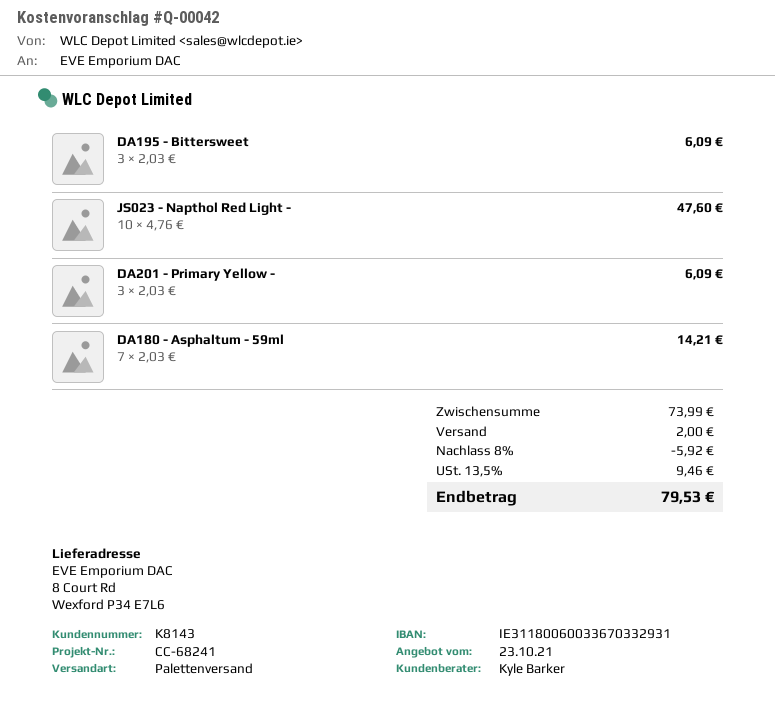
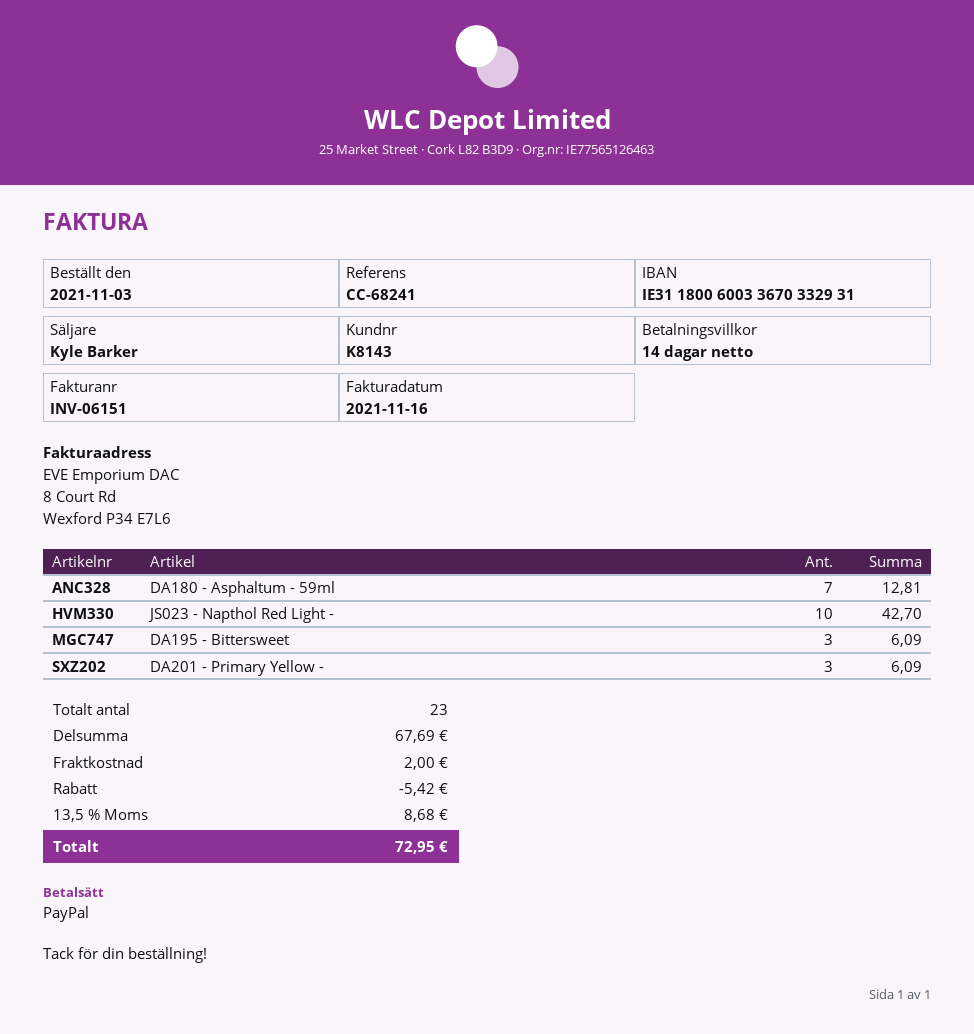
JS023 - Napthol Red Light -: 10 for 47.60 -> 10 for 42.70
DA180 - Asphaltum - 59ml: 7 for 14.21 -> 7 for 12.81
subtotal: 73.99 -> 67.69
discount: 5.92 -> 5.42
tax: 13.5% = 9.46 -> 13.5% = 8.68
total: 79.53 -> 72.95

